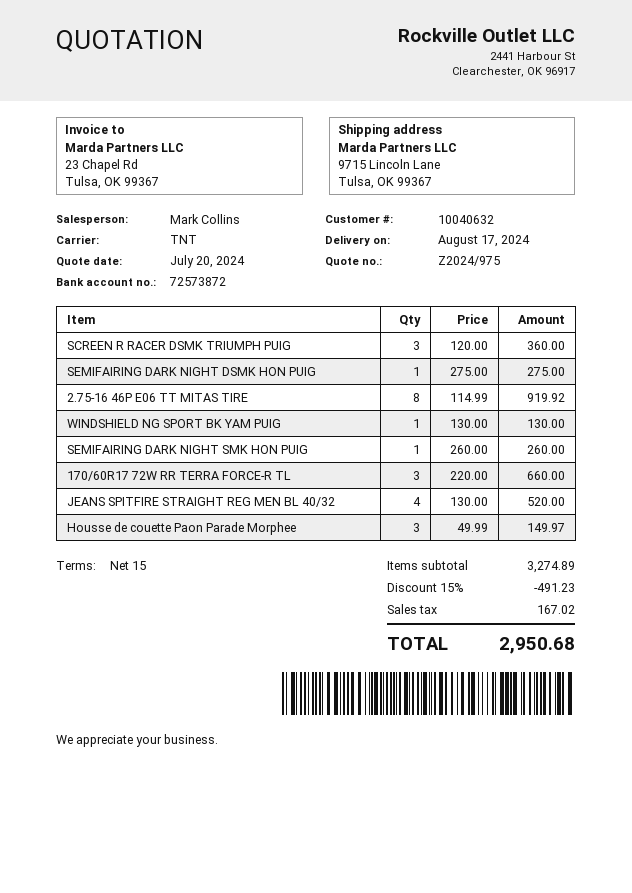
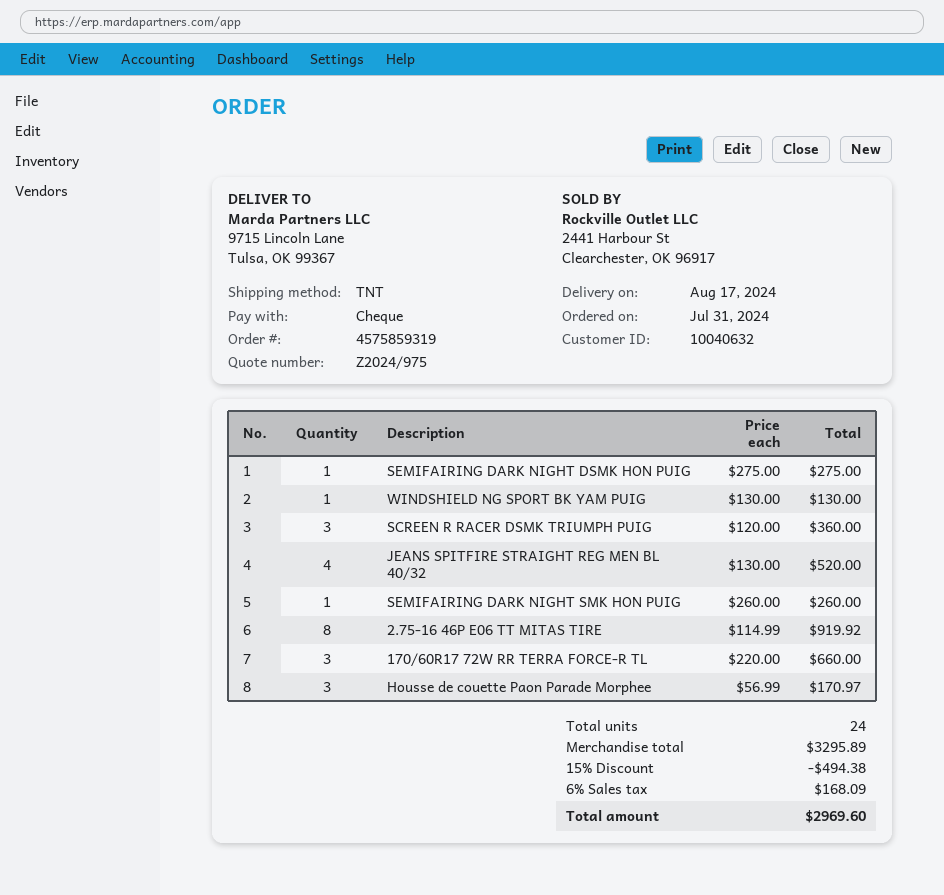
Housse de couette Paon Parade Morphee: 3 x 49.99 = 149.97 -> 3 x 56.99 = 170.97
subtotal: 3274.89 -> 3295.89
discount: 15% = 491.23 -> 15% = 494.38
tax: 167.02 -> 168.09
total: 2950.68 -> 2969.60

